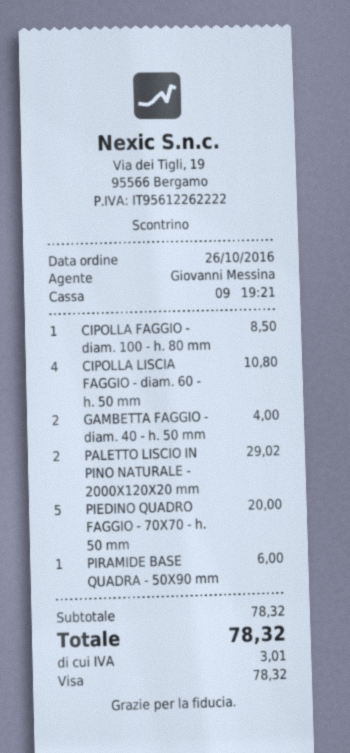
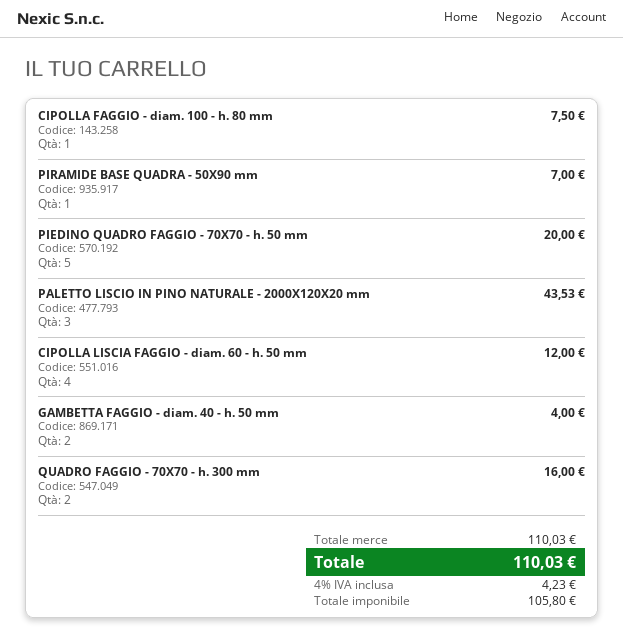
CIPOLLA FAGGIO - diam. 100 - h. 80 mm: 1 for 8.50 -> 1 for 7.50
CIPOLLA LISCIA FAGGIO - diam. 60 - h. 50 mm: 4 for 10.80 -> 4 for 12.00
PALETTO LISCIO IN PINO NATURALE - 2000X120X20 mm: 2 for 29.02 -> 3 for 43.53
PIRAMIDE BASE QUADRA - 50X90 mm: 1 for 6.00 -> 1 for 7.00
QUADRO FAGGIO - 70X70 - h. 300 mm: none -> 2 for 16.00
subtotal: 78.32 -> 110.03
tax: 3.01 -> 4.23
total: 78.32 -> 110.03

